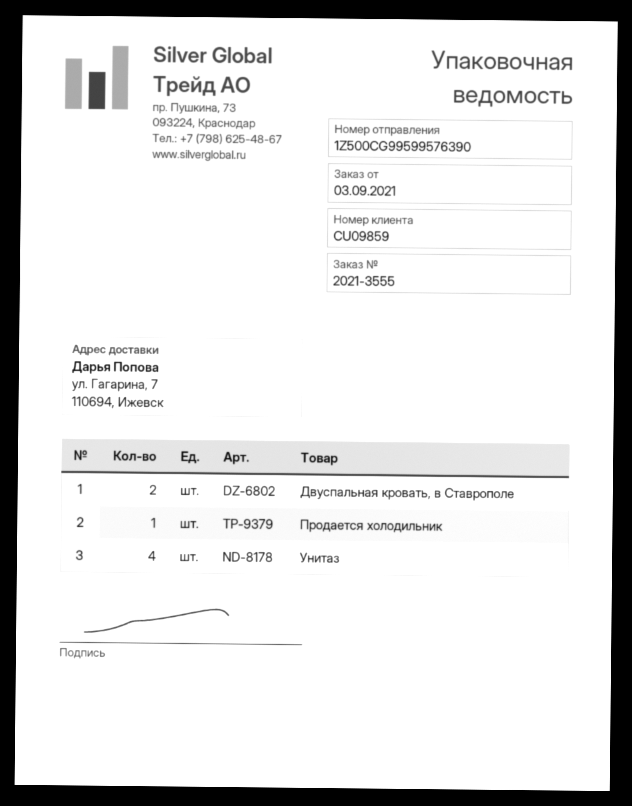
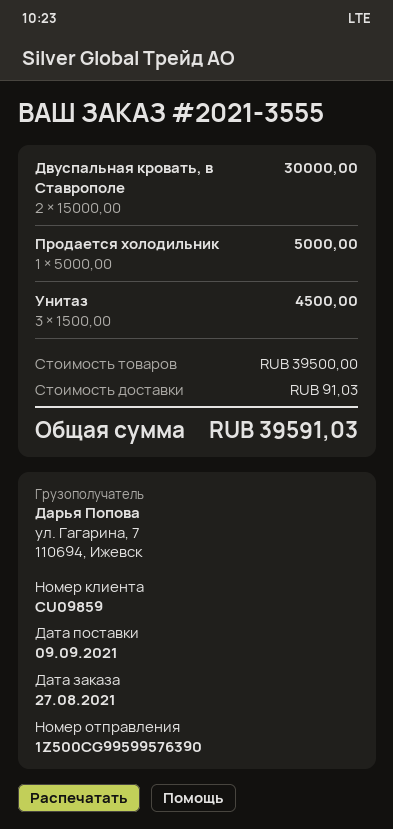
order date: 2021-09-03 -> 2021-08-27
Унитаз: 4 -> 3

